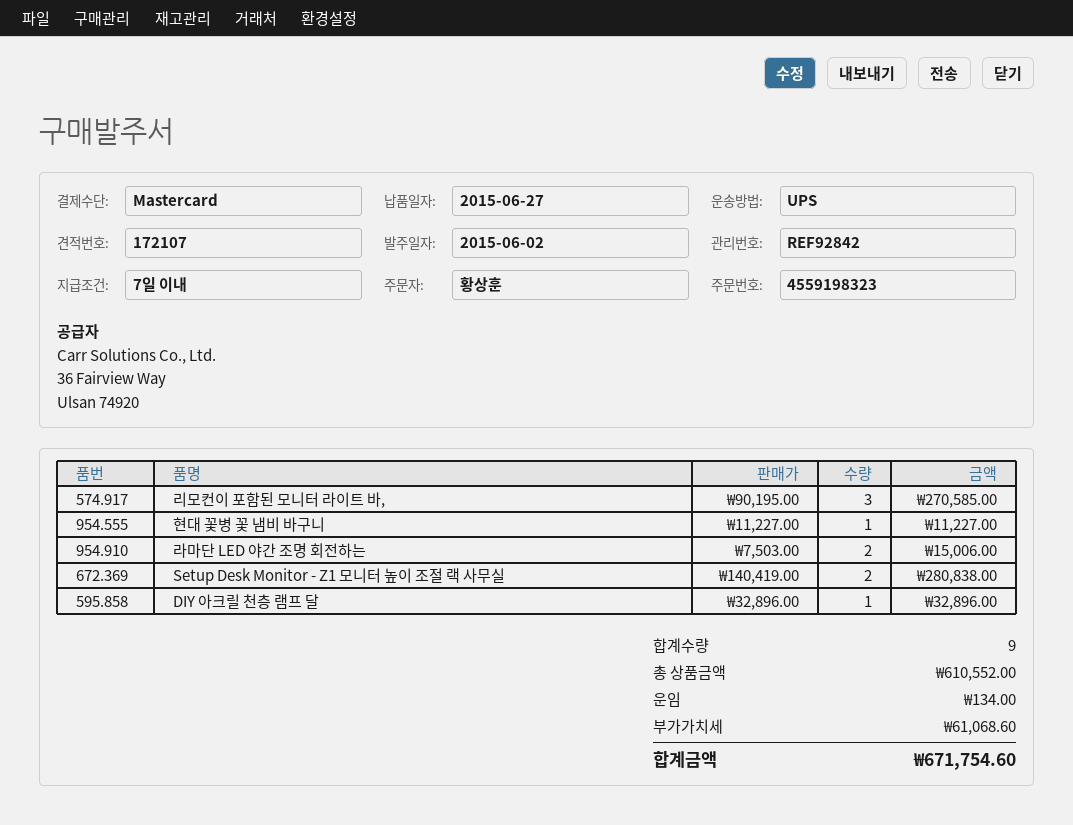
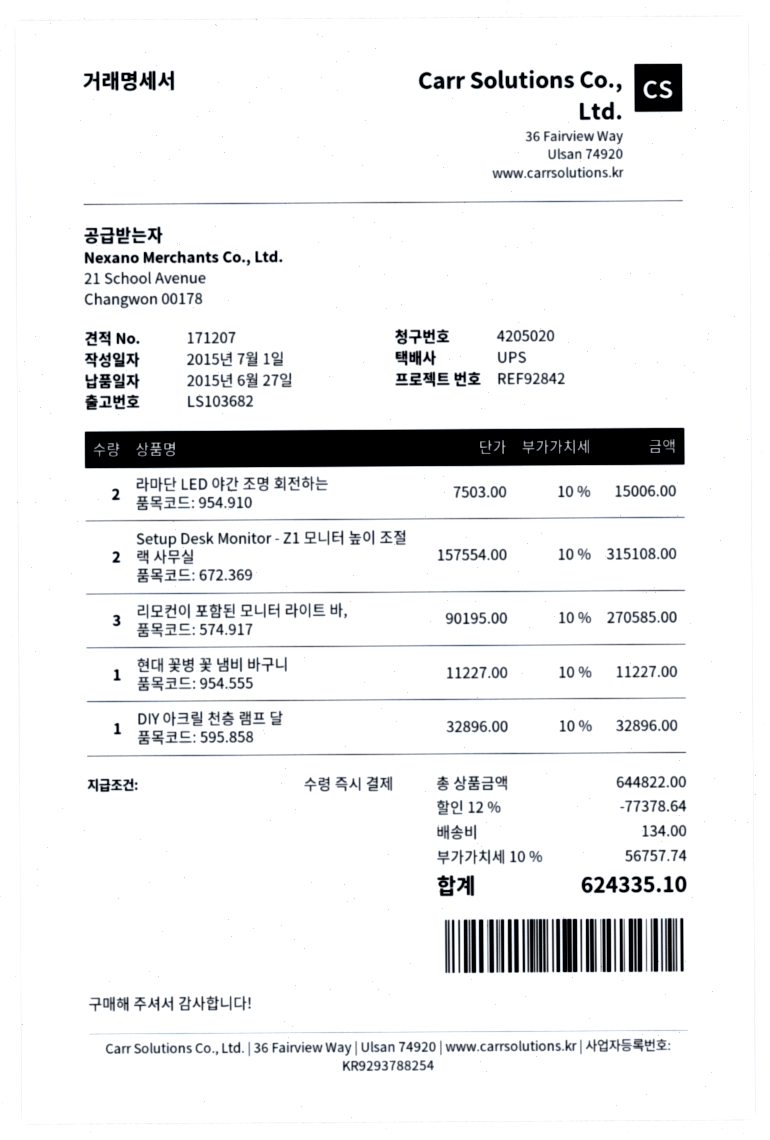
quote number: 172107 -> 171207
payment terms: 7 days -> on receipt
Setup Desk Monitor - Z1 모니터 높이 조절 랙 사무실: 2 x 140419.00 = 280838.00 -> 2 x 157554.00 = 315108.00
subtotal: 610552.00 -> 644822.00
discount: none -> 12% = 77378.64
tax: 61068.60 -> 56757.74
total: 671754.60 -> 624335.10

